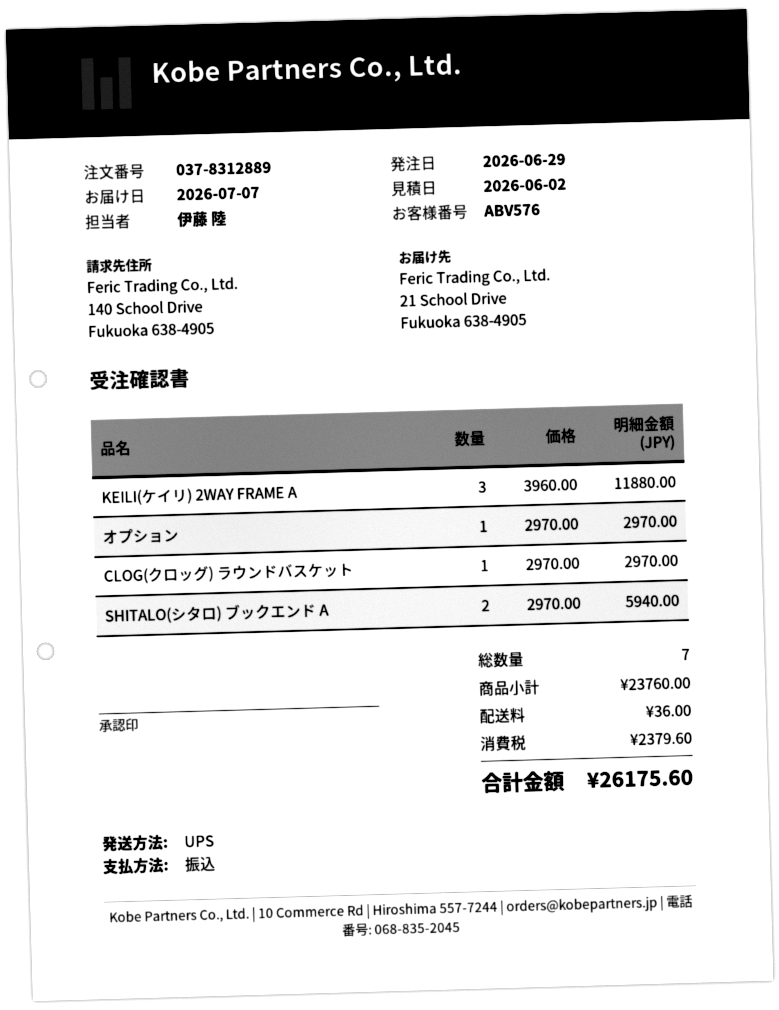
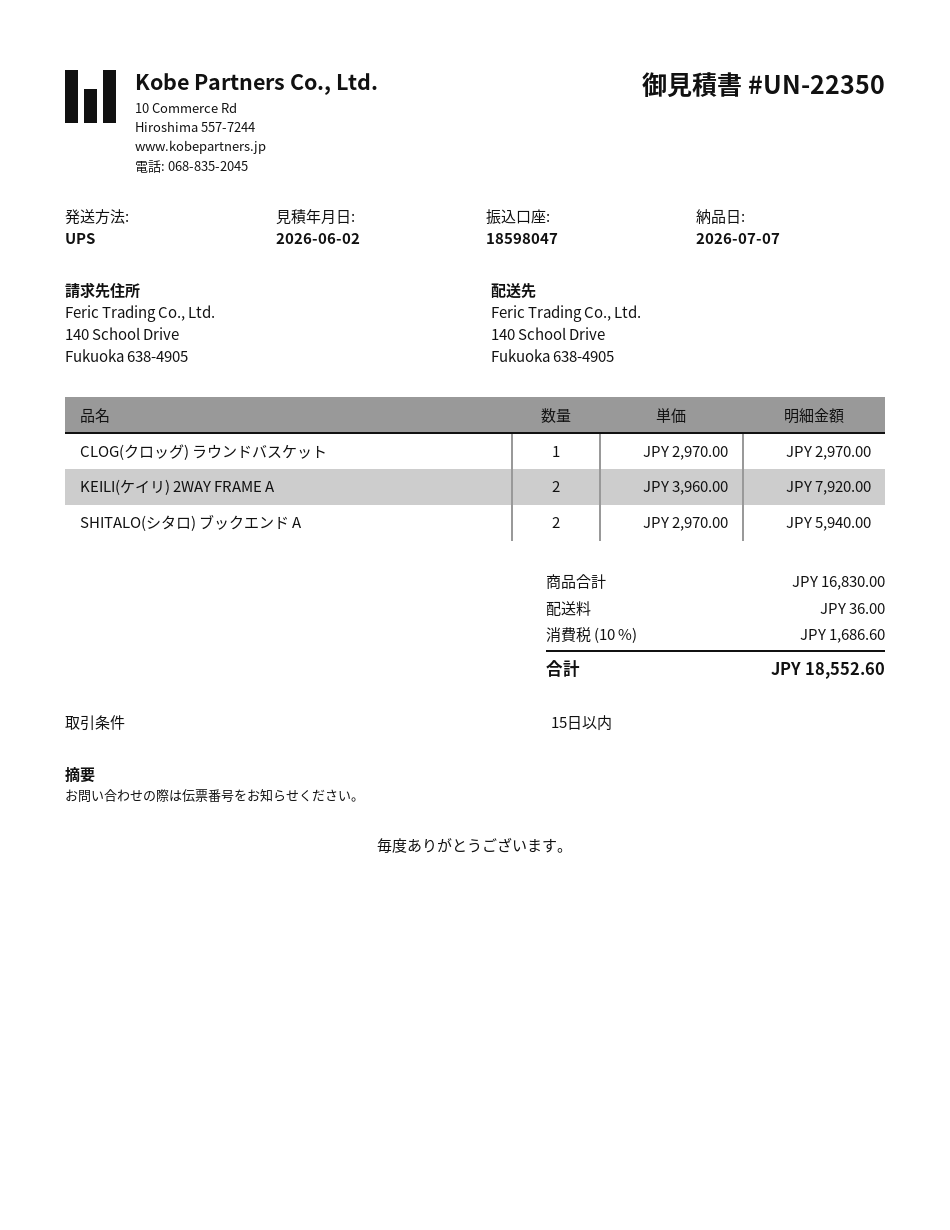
ship to: 21 School Drive, Fukuoka 638-4905 -> 140 School Drive, Fukuoka 638-4905
KEILI(ケイリ) 2WAY FRAME A: 3 x 3960.00 = 11880.00 -> 2 x 3960.00 = 7920.00
オプション: 1 x 2970.00 = 2970.00 -> none
subtotal: 23760.00 -> 16830.00
tax: 2379.60 -> 1686.60
total: 26175.60 -> 18552.60

